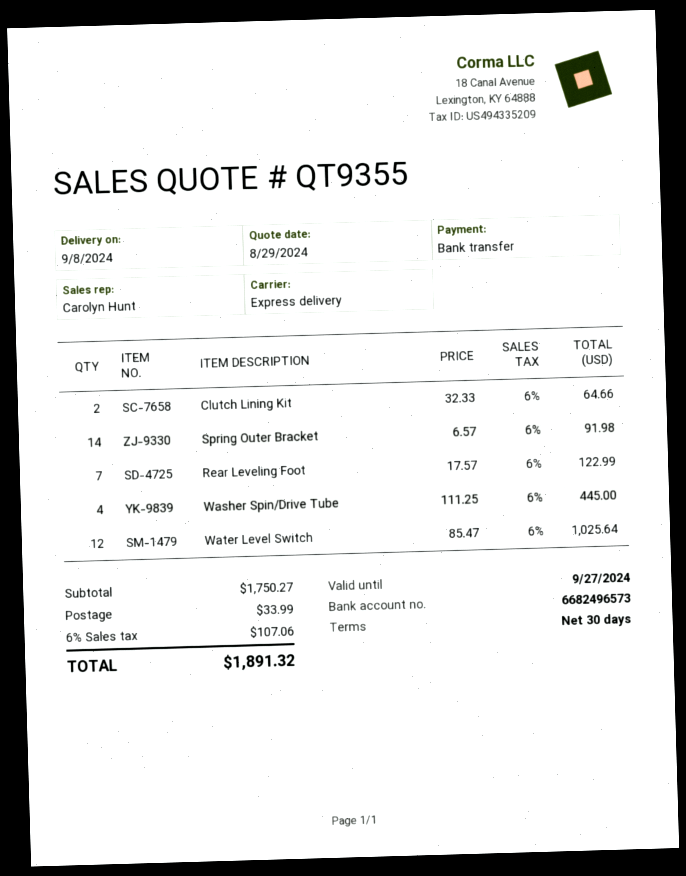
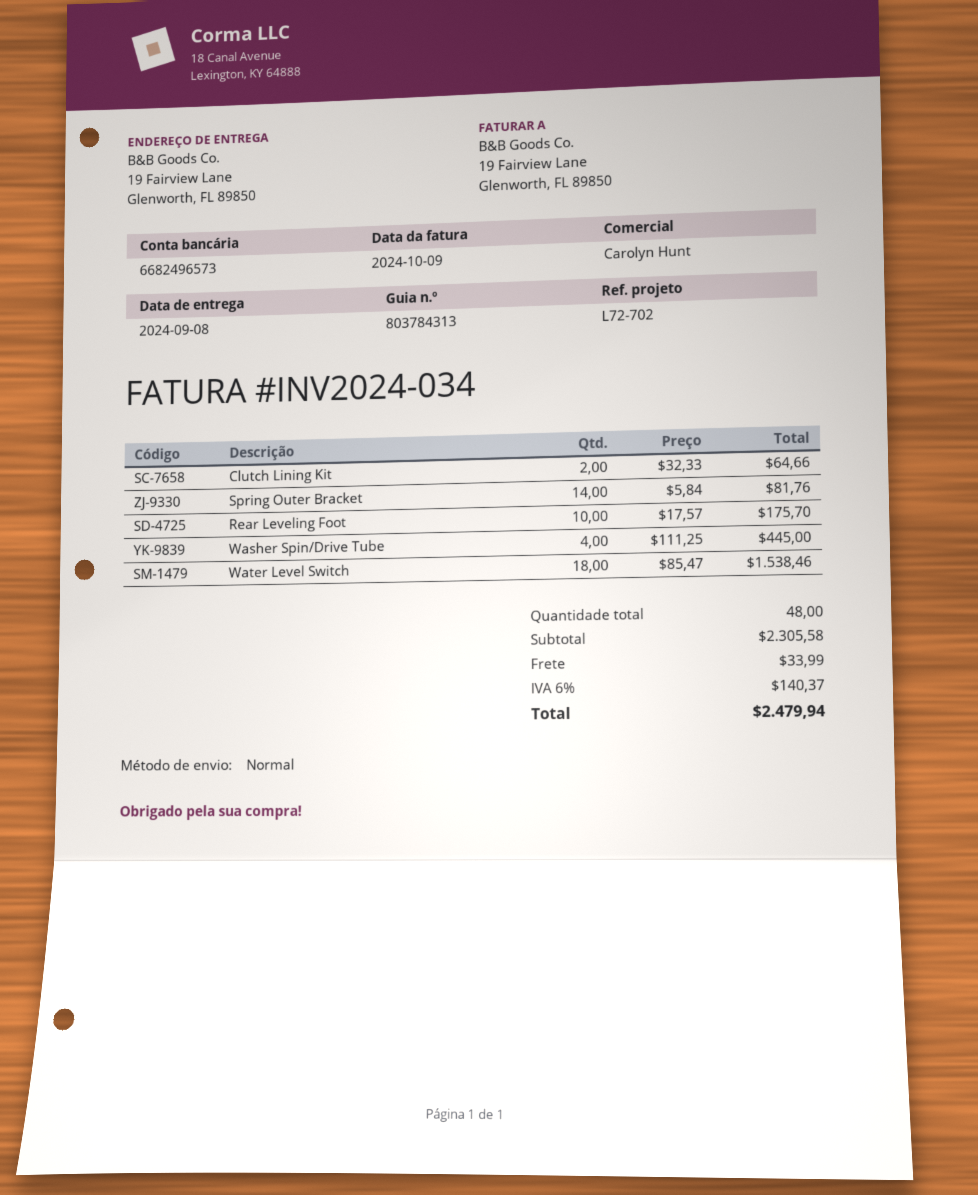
shipping method: express -> standard
Spring Outer Bracket: 14 x 6.57 = 91.98 -> 14 x 5.84 = 81.76
Rear Leveling Foot: 7 x 17.57 = 122.99 -> 10 x 17.57 = 175.70
Water Level Switch: 12 x 85.47 = 1025.64 -> 18 x 85.47 = 1538.46
subtotal: 1750.27 -> 2305.58
tax: 6% = 107.06 -> 6% = 140.37
total: 1891.32 -> 2479.94

